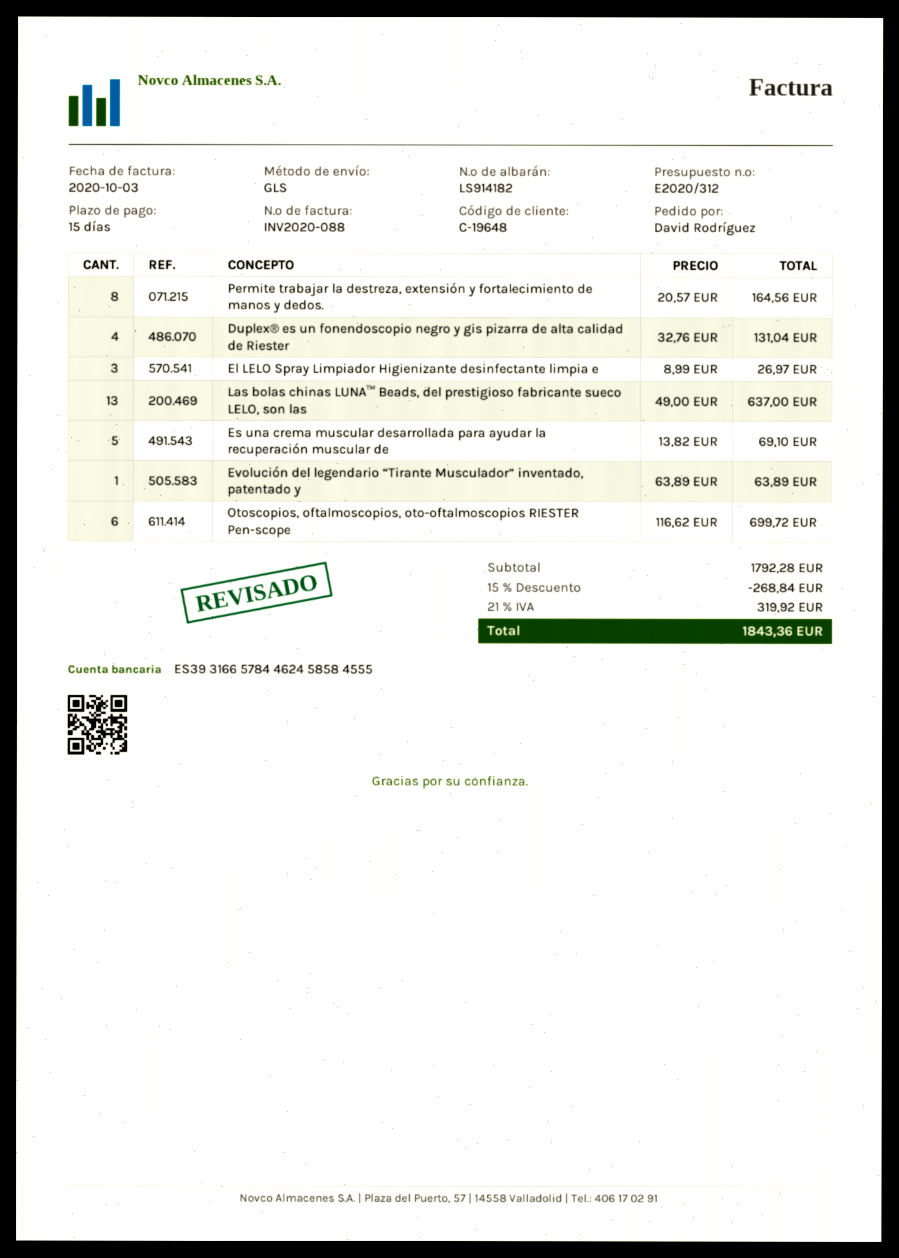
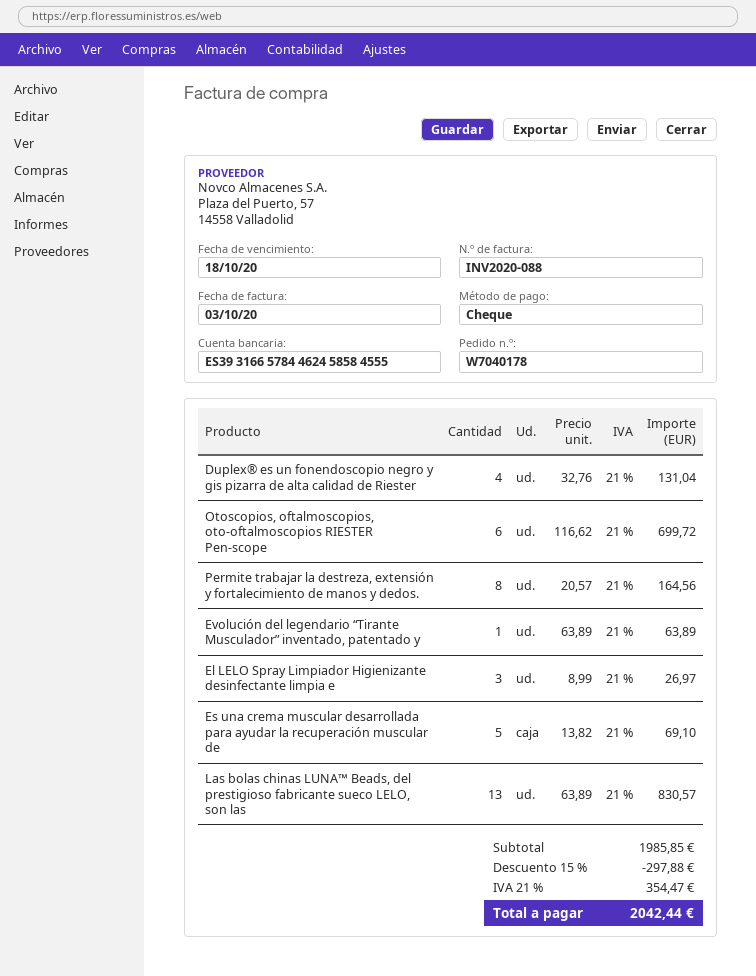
Las bolas chinas LUNA™ Beads, del prestigioso fabricante sueco LELO, son las: 13 x 49.00 = 637.00 -> 13 x 63.89 = 830.57
subtotal: 1792.28 -> 1985.85
discount: 15% = 268.84 -> 15% = 297.88
tax: 21% = 319.92 -> 21% = 354.47
total: 1843.36 -> 2042.44

